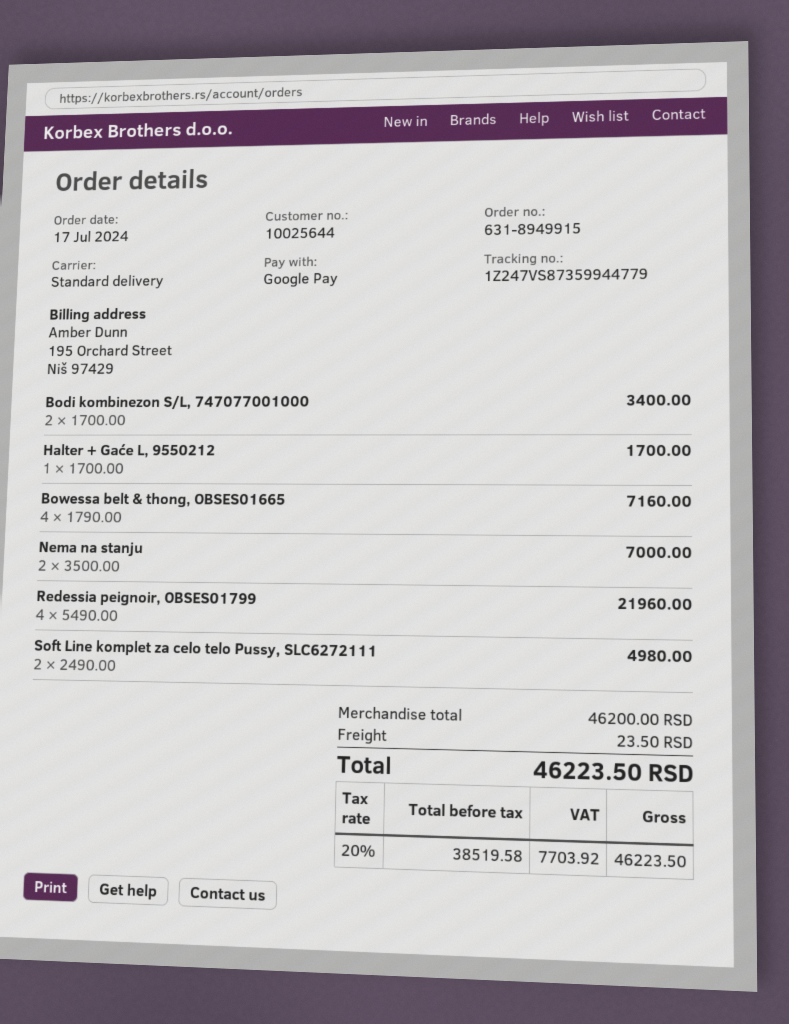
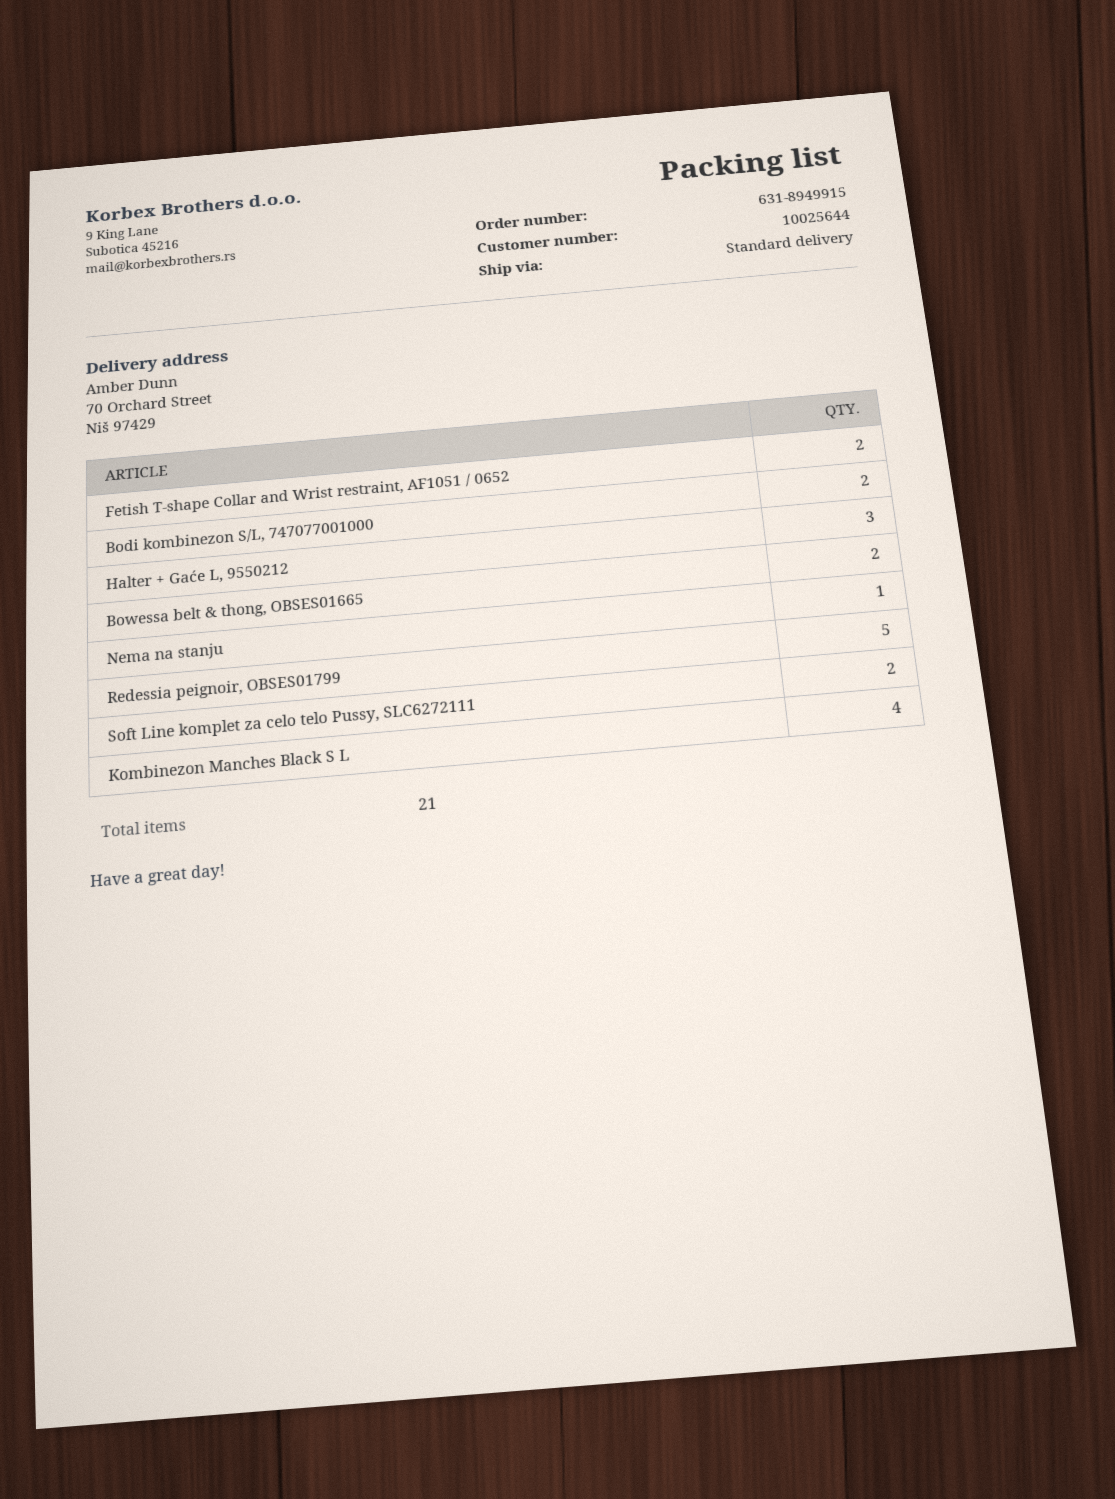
Halter + Gaće L, 9550212: 1 -> 3
Bowessa belt & thong, OBSES01665: 4 -> 2
Nema na stanju: 2 -> 1
Redessia peignoir, OBSES01799: 4 -> 5
Fetish T-shape Collar and Wrist restraint, AF1051 / 0652: none -> 2
Kombinezon Manches Black S L: none -> 4

